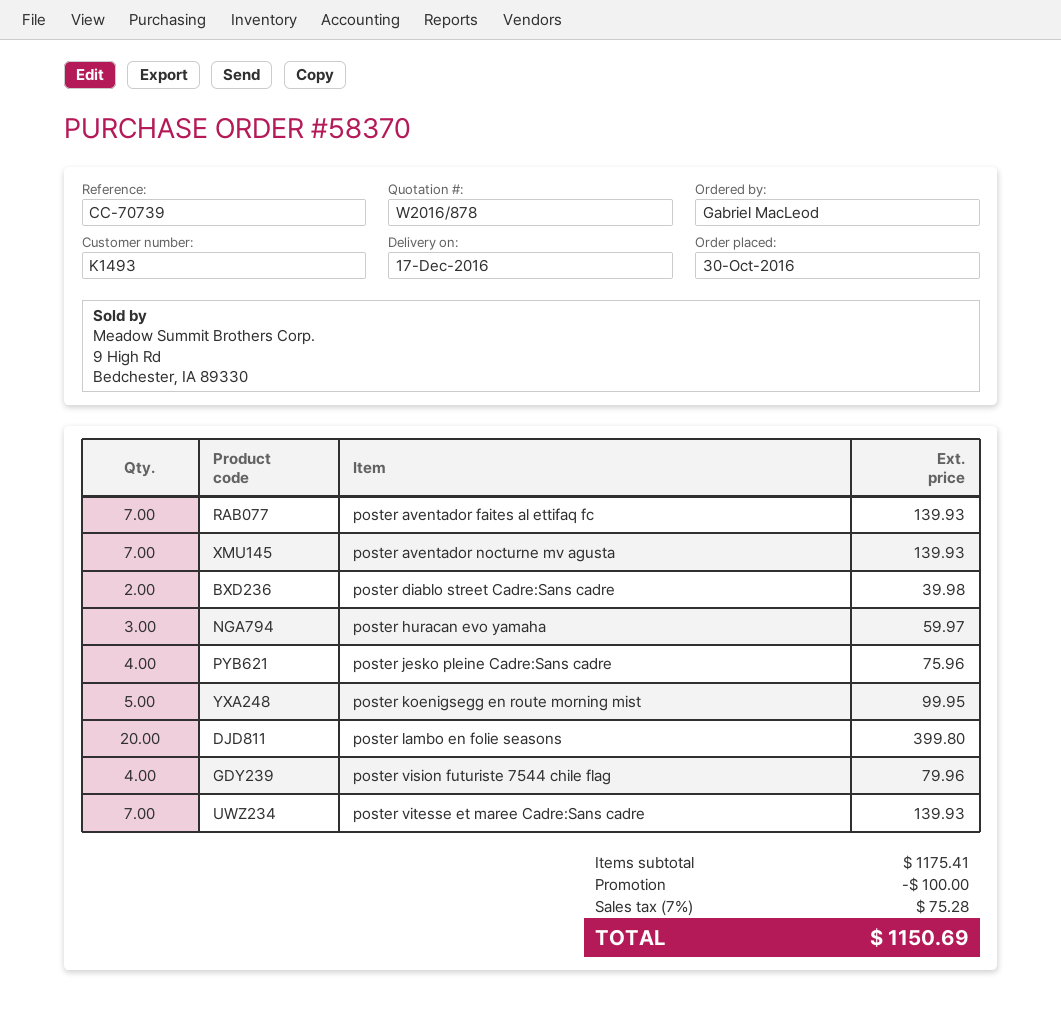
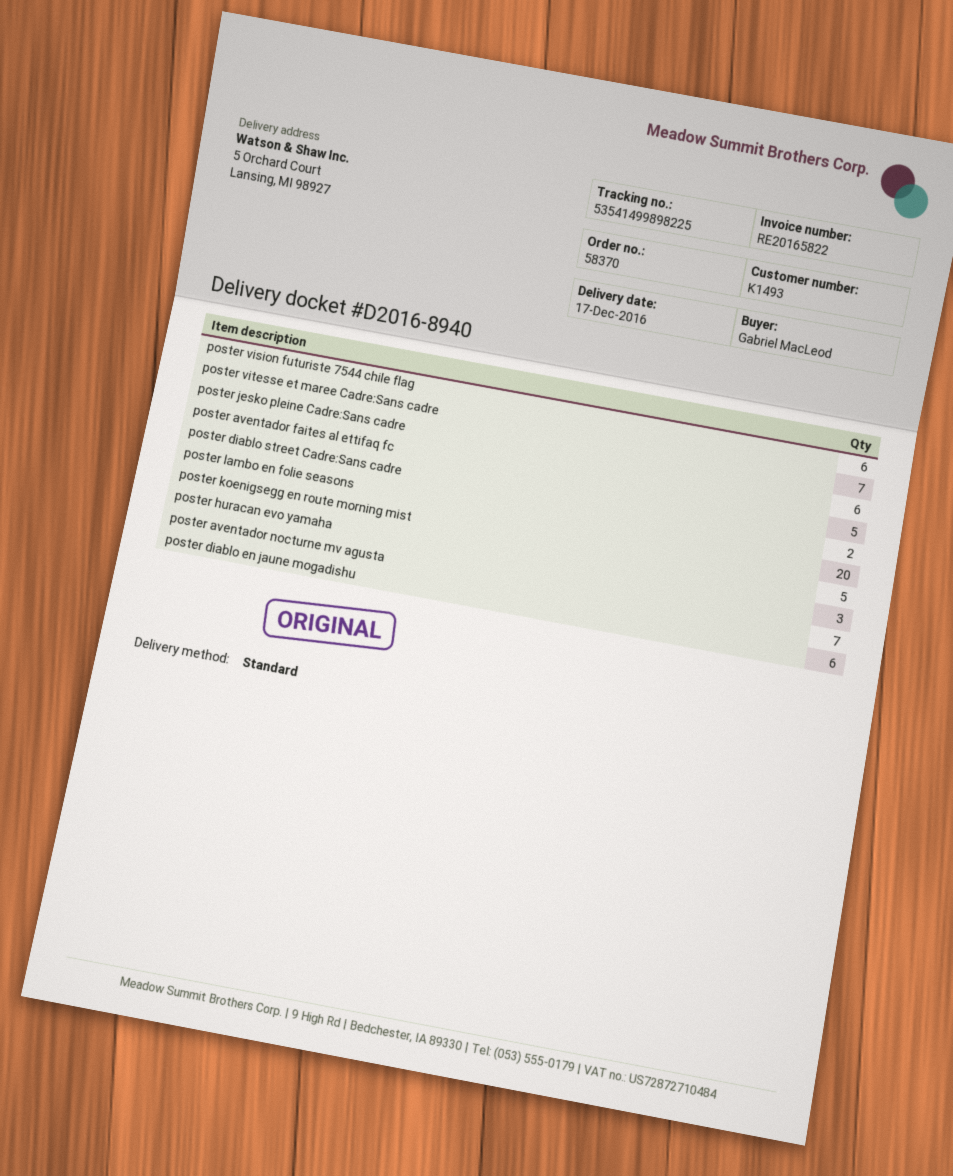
poster aventador faites al ettifaq fc: 7 -> 5
poster jesko pleine Cadre:Sans cadre: 4 -> 6
poster vision futuriste 7544 chile flag: 4 -> 6
poster diablo en jaune mogadishu: none -> 6

